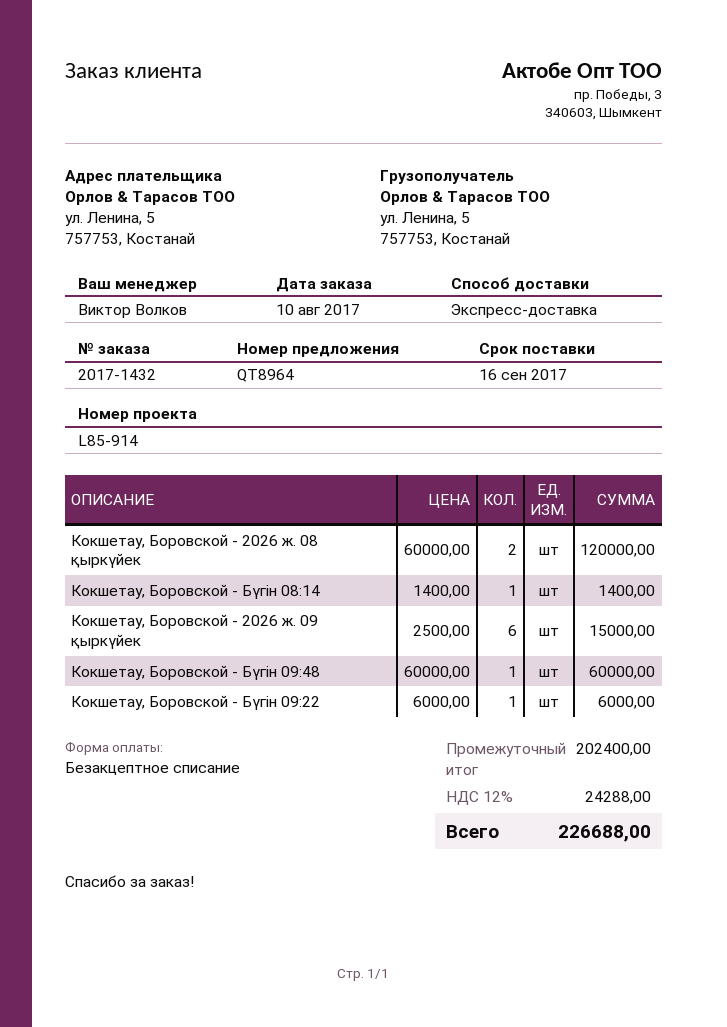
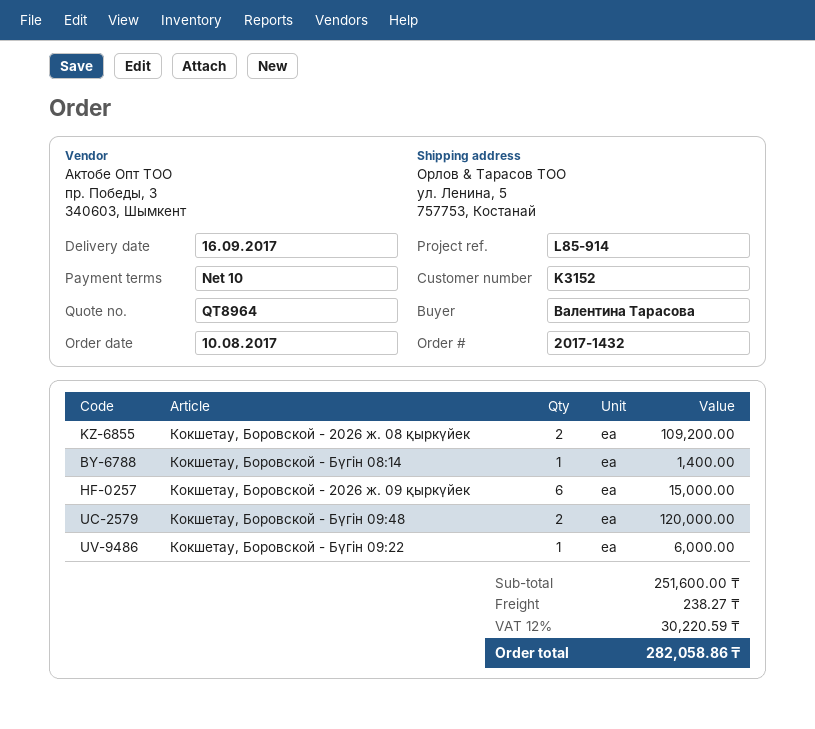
Кокшетау, Боровской - 2026 ж. 08 қыркүйек: 2 for 120000.00 -> 2 for 109200.00
Кокшетау, Боровской - Бүгін 09:48: 1 for 60000.00 -> 2 for 120000.00
subtotal: 202400.00 -> 251600.00
shipping: none -> 238.27
tax: 12% = 24288.00 -> 12% = 30220.59
total: 226688.00 -> 282058.86

